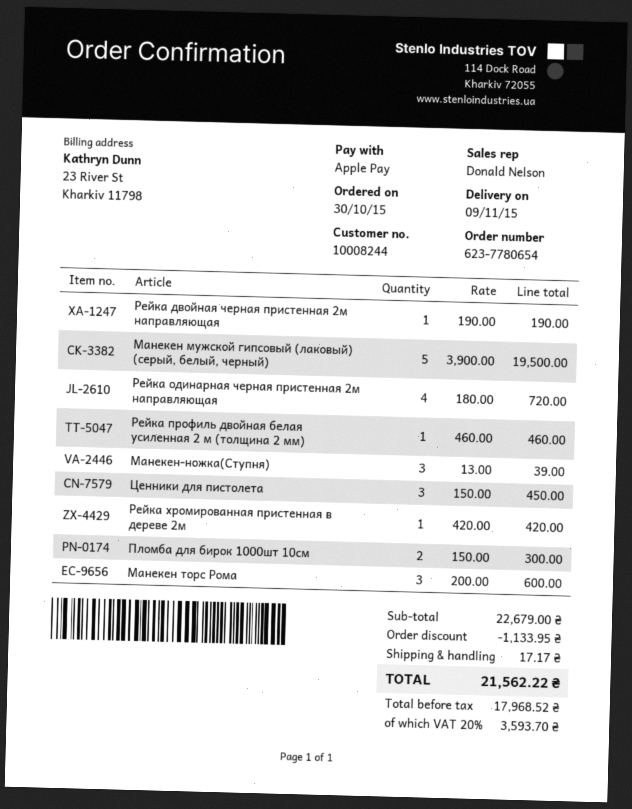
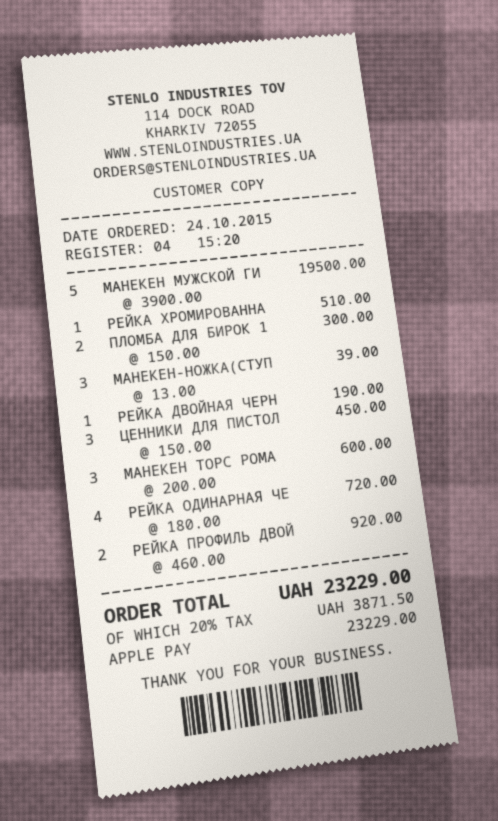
order date: 2015-10-30 -> 2015-10-24
Рейка профиль двойная белая усиленная 2 м (толщина 2 мм): 1 x 460.00 = 460.00 -> 2 x 460.00 = 920.00
Рейка хромированная пристенная в дереве 2м: 1 x 420.00 = 420.00 -> 1 x 510.00 = 510.00
discount: 1133.95 -> none
shipping: 17.17 -> none
tax: 20% = 3593.70 -> 20% = 3871.50
total: 21562.22 -> 23229.00

